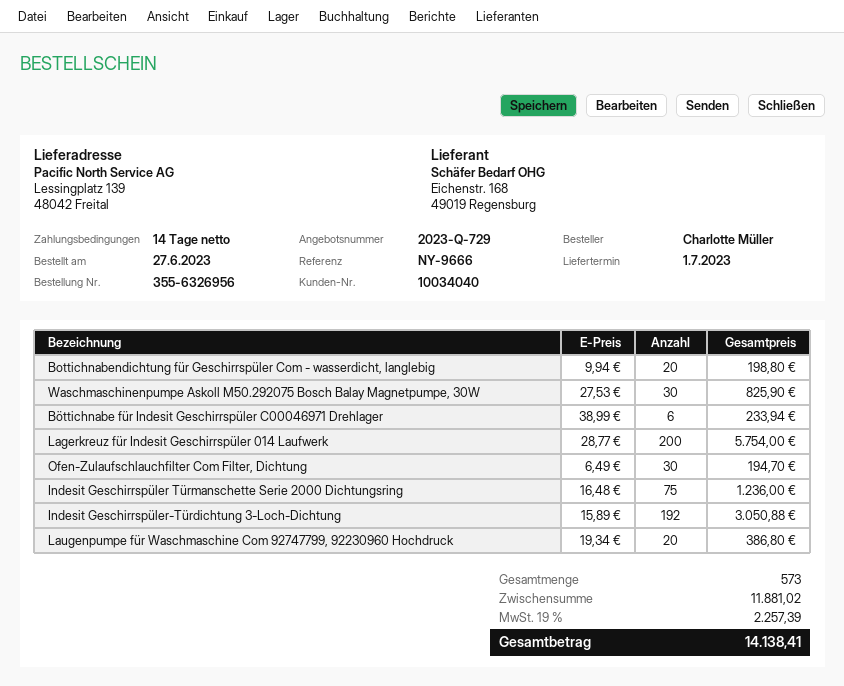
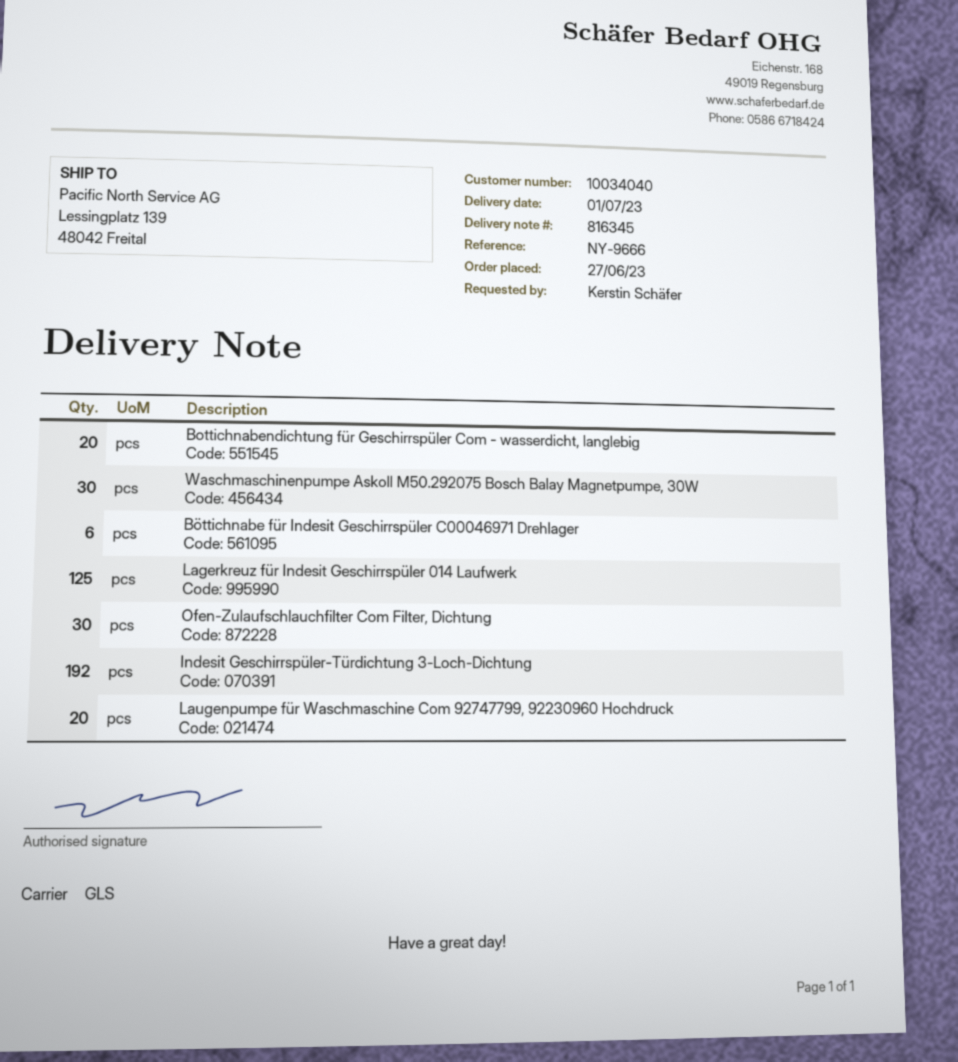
ordered by: Charlotte Müller -> Kerstin Schäfer
Lagerkreuz für Indesit Geschirrspüler 014 Laufwerk: 200 -> 125
Indesit Geschirrspüler Türmanschette Serie 2000 Dichtungsring: 75 -> none

